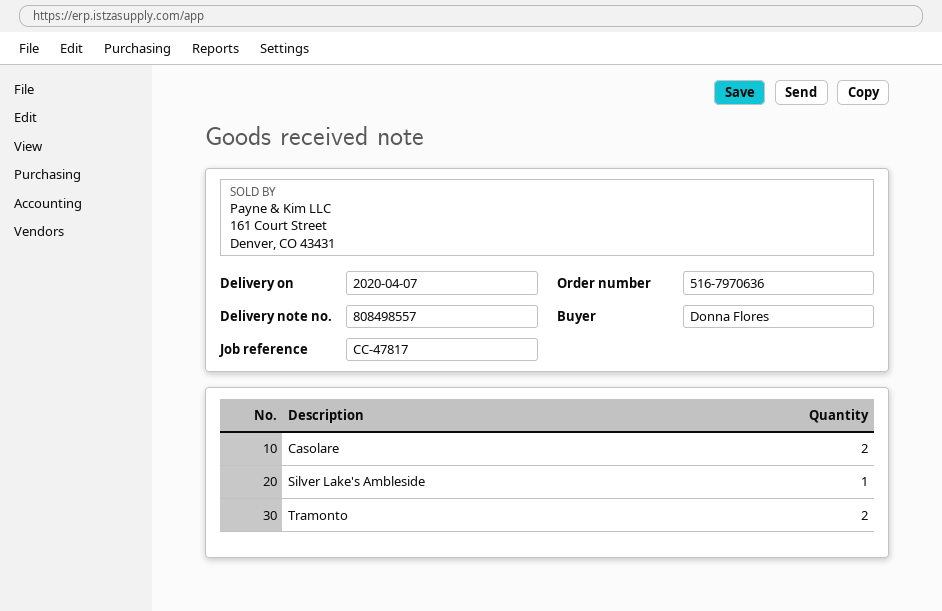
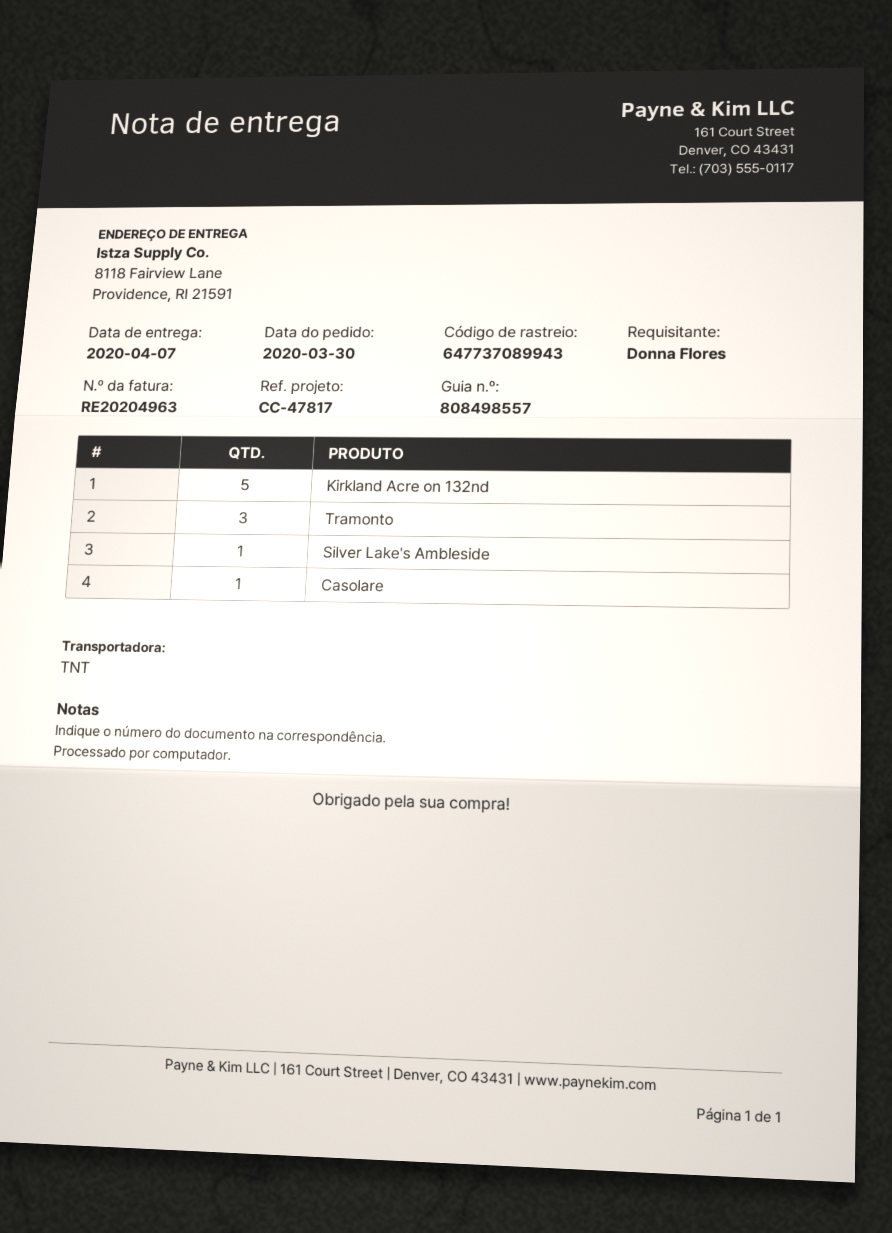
Casolare: 2 -> 1
Tramonto: 2 -> 3
Kirkland Acre on 132nd: none -> 5

